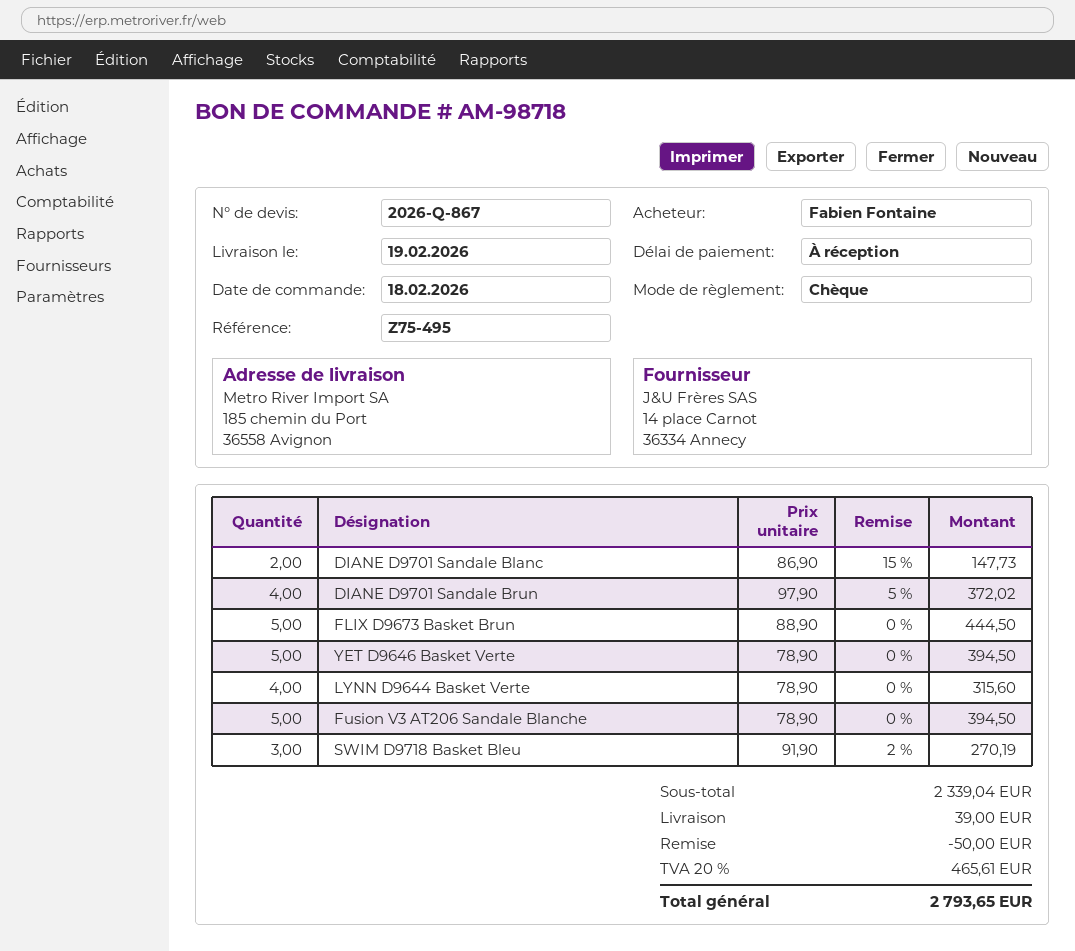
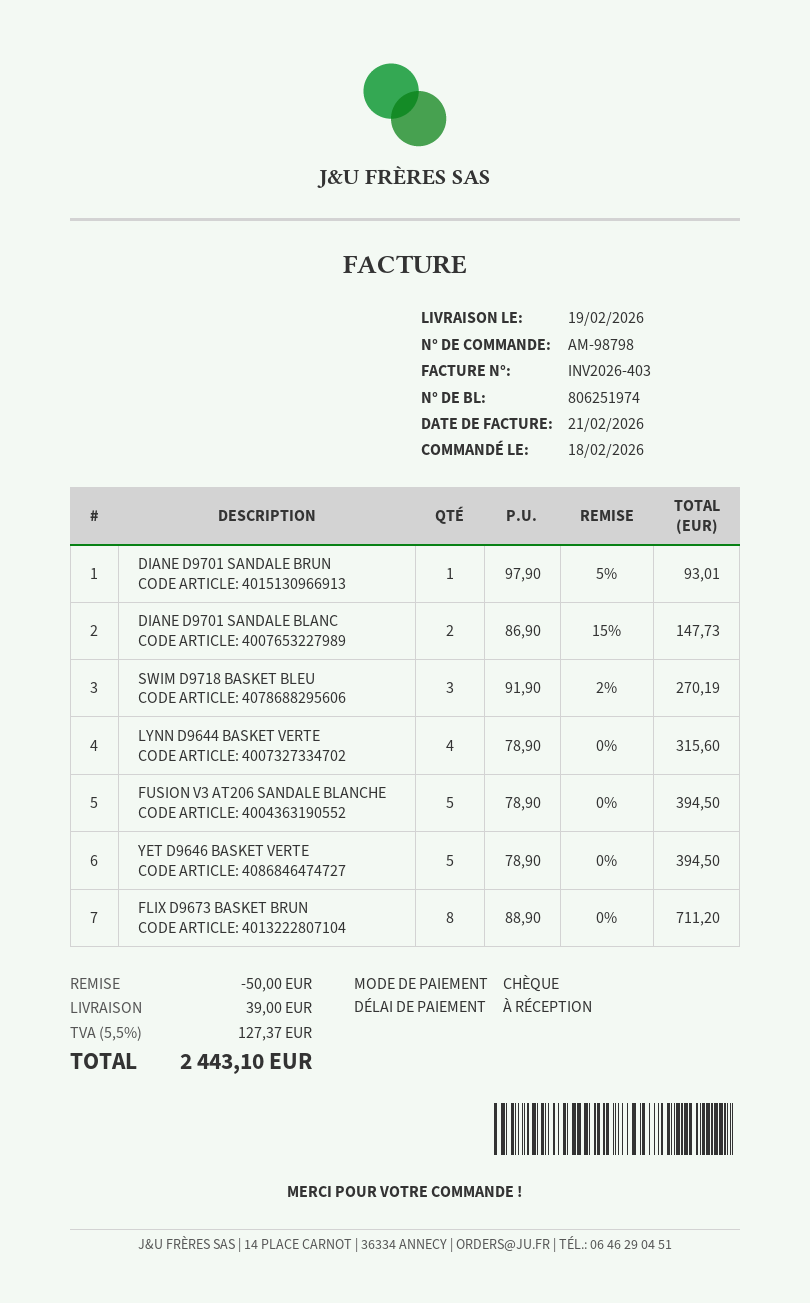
order number: AM-98718 -> AM-98798
DIANE D9701 Sandale Brun: 4 x 97.90 - 5% = 372.02 -> 1 x 97.90 - 5% = 93.01
FLIX D9673 Basket Brun: 5 x 88.90 = 444.50 -> 8 x 88.90 = 711.20
tax: 20% = 465.61 -> 5.5% = 127.37
total: 2793.65 -> 2443.10

